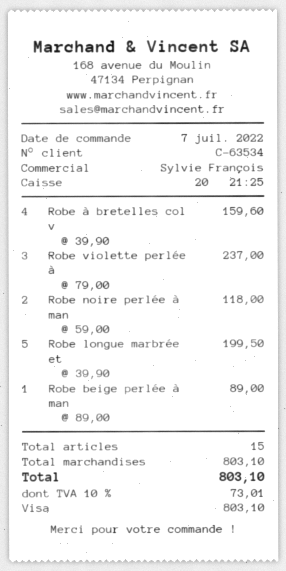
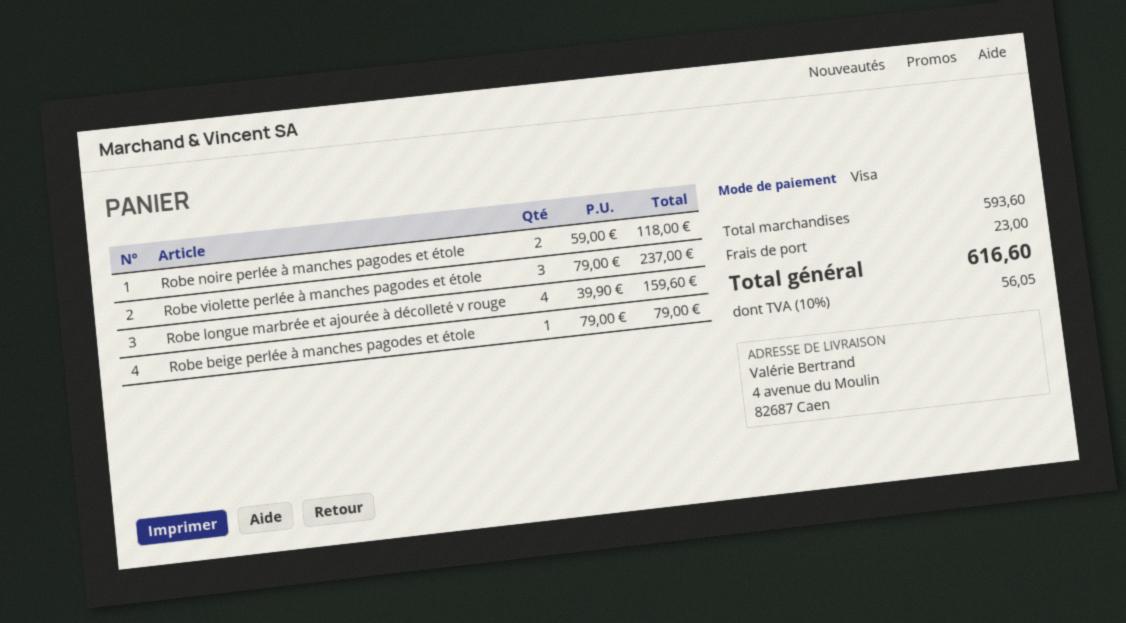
Robe à bretelles col v: 4 x 39.90 = 159.60 -> none
Robe longue marbrée et: 5 x 39.90 = 199.50 -> 4 x 39.90 = 159.60
Robe beige perlée à man: 1 x 89.00 = 89.00 -> 1 x 79.00 = 79.00
subtotal: 803.10 -> 593.60
shipping: none -> 23.00
tax: 10% = 73.01 -> 10% = 56.05
total: 803.10 -> 616.60

